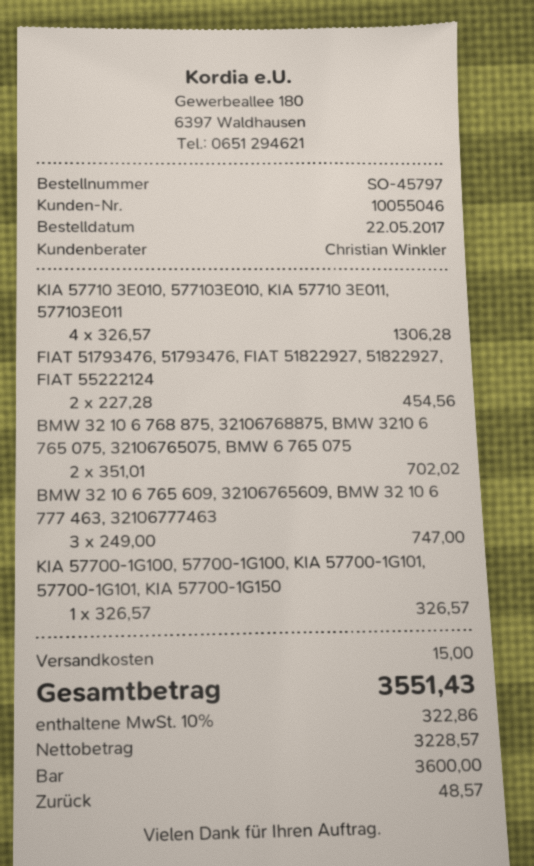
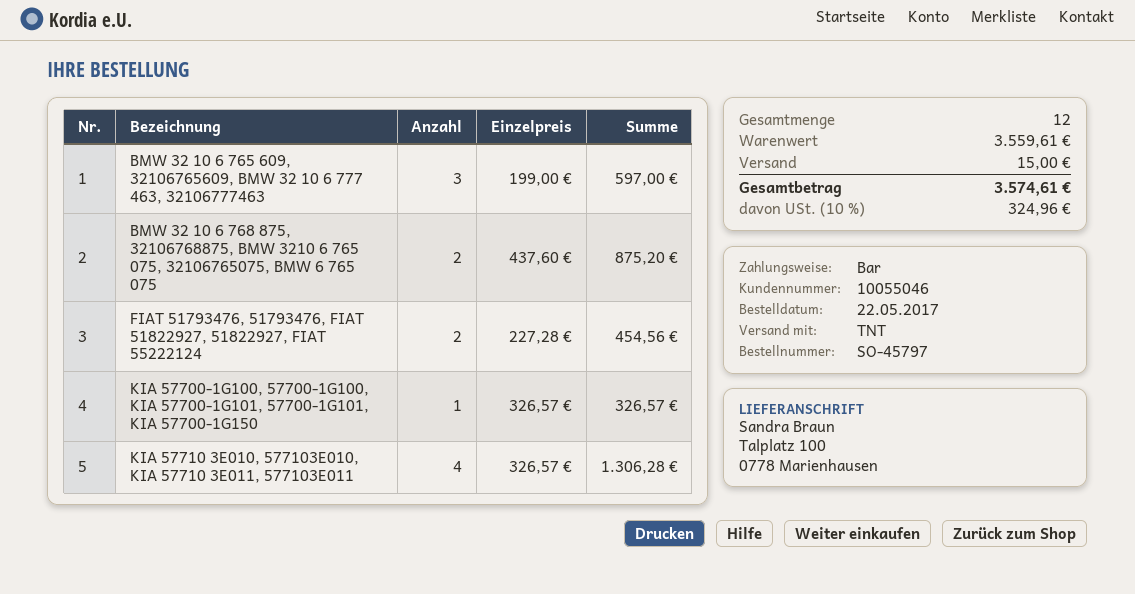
BMW 32 10 6 768 875, 32106768875, BMW 3210 6 765 075, 32106765075, BMW 6 765 075: 2 x 351.01 = 702.02 -> 2 x 437.60 = 875.20
BMW 32 10 6 765 609, 32106765609, BMW 32 10 6 777 463, 32106777463: 3 x 249.00 = 747.00 -> 3 x 199.00 = 597.00
tax: 10% = 322.86 -> 10% = 324.96
total: 3551.43 -> 3574.61

